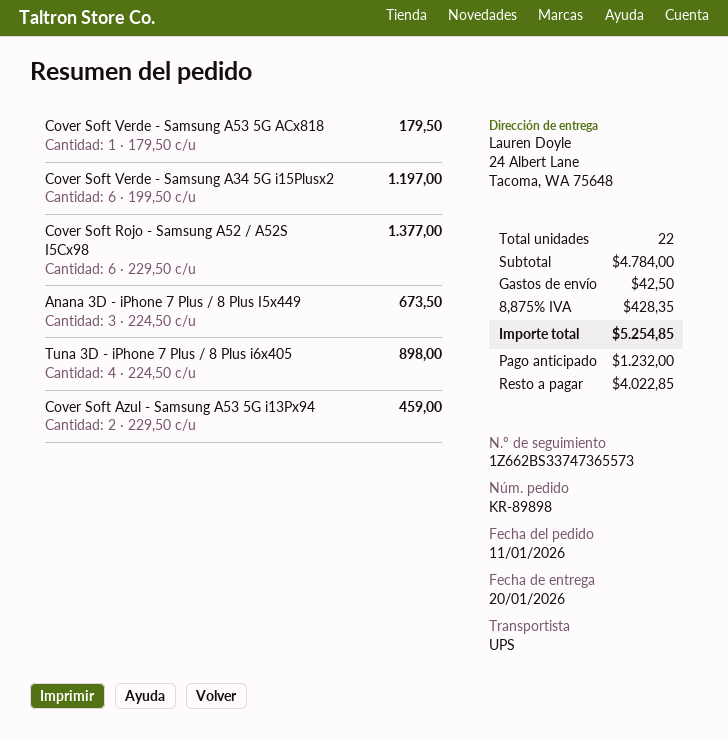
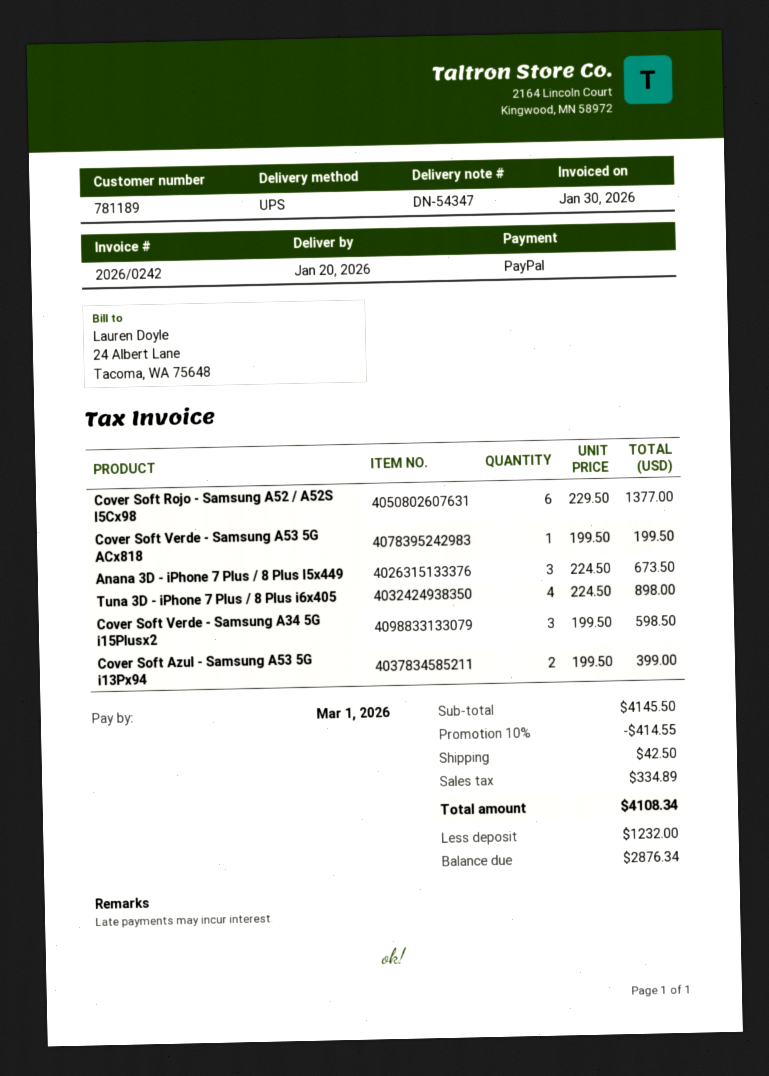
Cover Soft Verde - Samsung A53 5G ACx818: 1 x 179.50 = 179.50 -> 1 x 199.50 = 199.50
Cover Soft Verde - Samsung A34 5G i15Plusx2: 6 x 199.50 = 1197.00 -> 3 x 199.50 = 598.50
Cover Soft Azul - Samsung A53 5G i13Px94: 2 x 229.50 = 459.00 -> 2 x 199.50 = 399.00
subtotal: 4784.00 -> 4145.50
discount: none -> 10% = 414.55
tax: 428.35 -> 334.89
total: 5254.85 -> 4108.34
balance: 4022.85 -> 2876.34

